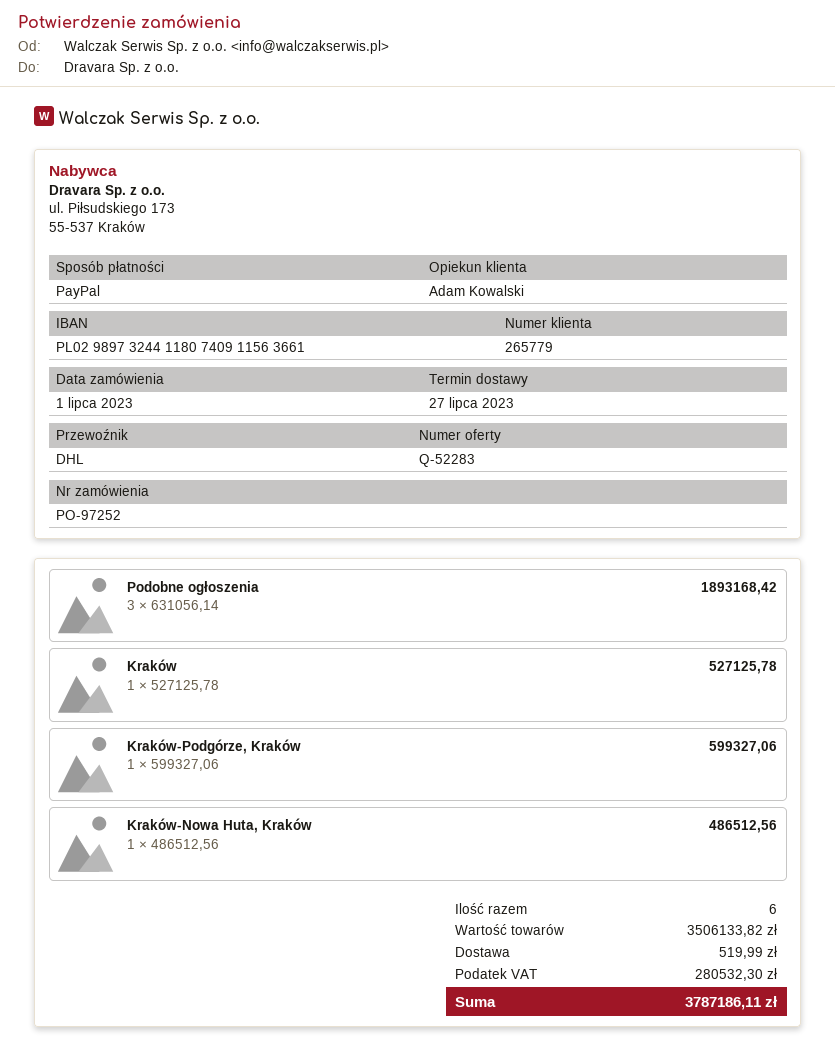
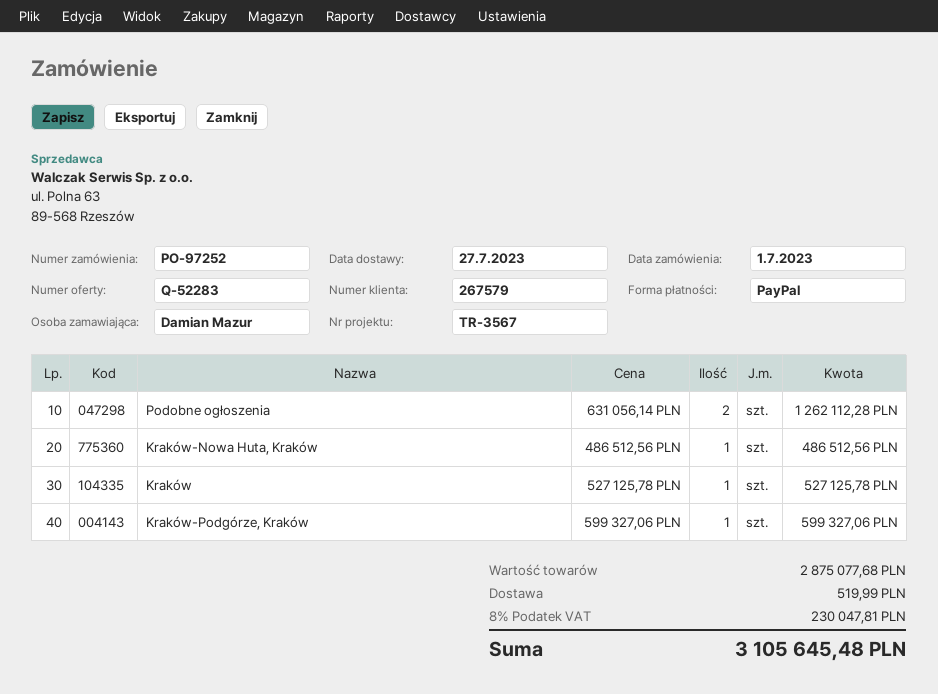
customer number: 265779 -> 267579
Podobne ogłoszenia: 3 x 631056.14 = 1893168.42 -> 2 x 631056.14 = 1262112.28
subtotal: 3506133.82 -> 2875077.68
tax: 280532.30 -> 230047.81
total: 3787186.11 -> 3105645.48

